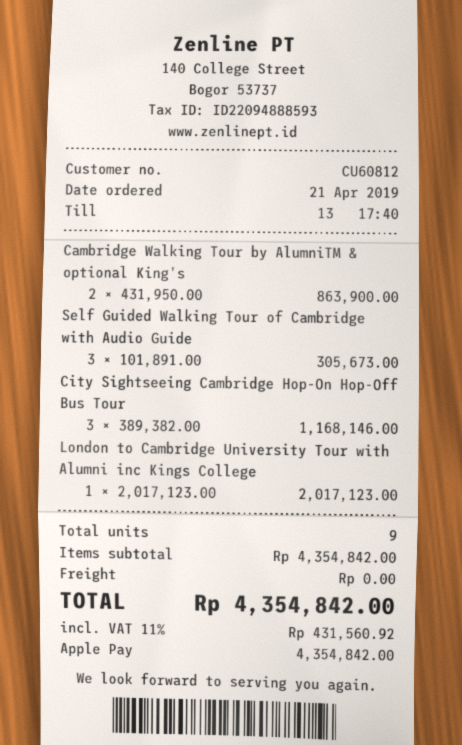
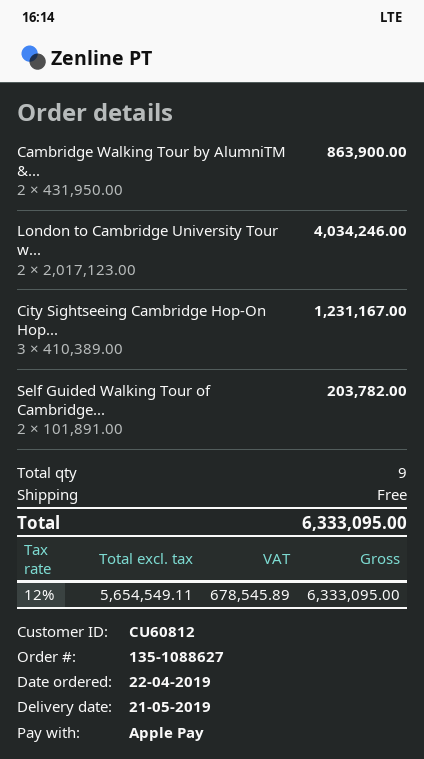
order date: 2019-04-21 -> 2019-04-22
Self Guided Walking Tour of Cambridge with Audio Guide: 3 x 101891.00 = 305673.00 -> 2 x 101891.00 = 203782.00
City Sightseeing Cambridge Hop-On Hop-Off Bus Tour: 3 x 389382.00 = 1168146.00 -> 3 x 410389.00 = 1231167.00
London to Cambridge University Tour with Alumni inc Kings College: 1 x 2017123.00 = 2017123.00 -> 2 x 2017123.00 = 4034246.00
tax: 11% = 431560.92 -> 12% = 678545.89
total: 4354842.00 -> 6333095.00

